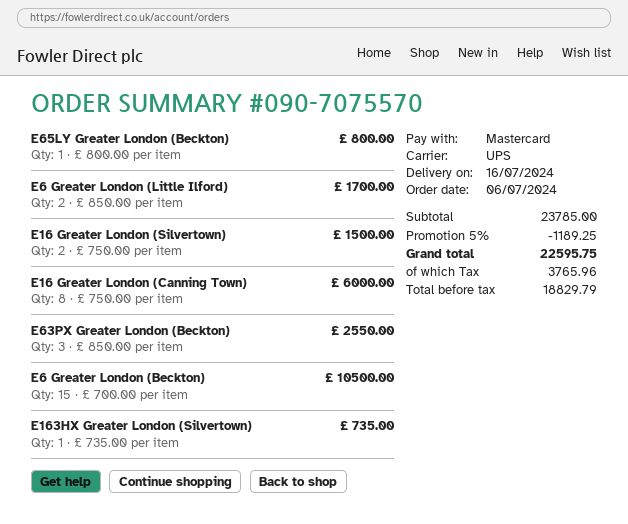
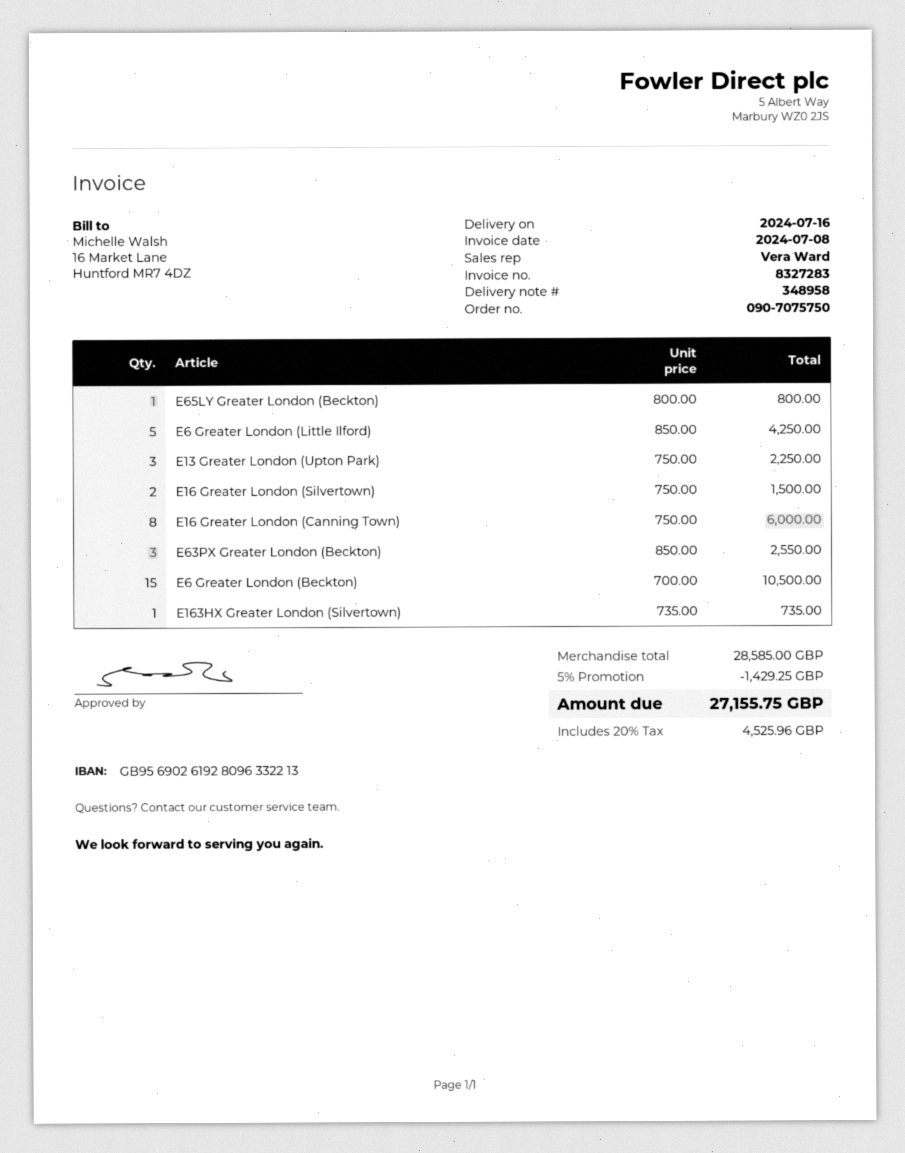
order number: 090-7075570 -> 090-7075750
E6 Greater London (Little Ilford): 2 x 850.00 = 1700.00 -> 5 x 850.00 = 4250.00
E13 Greater London (Upton Park): none -> 3 x 750.00 = 2250.00
subtotal: 23785.00 -> 28585.00
discount: 5% = 1189.25 -> 5% = 1429.25
tax: 3765.96 -> 4525.96
total: 22595.75 -> 27155.75

